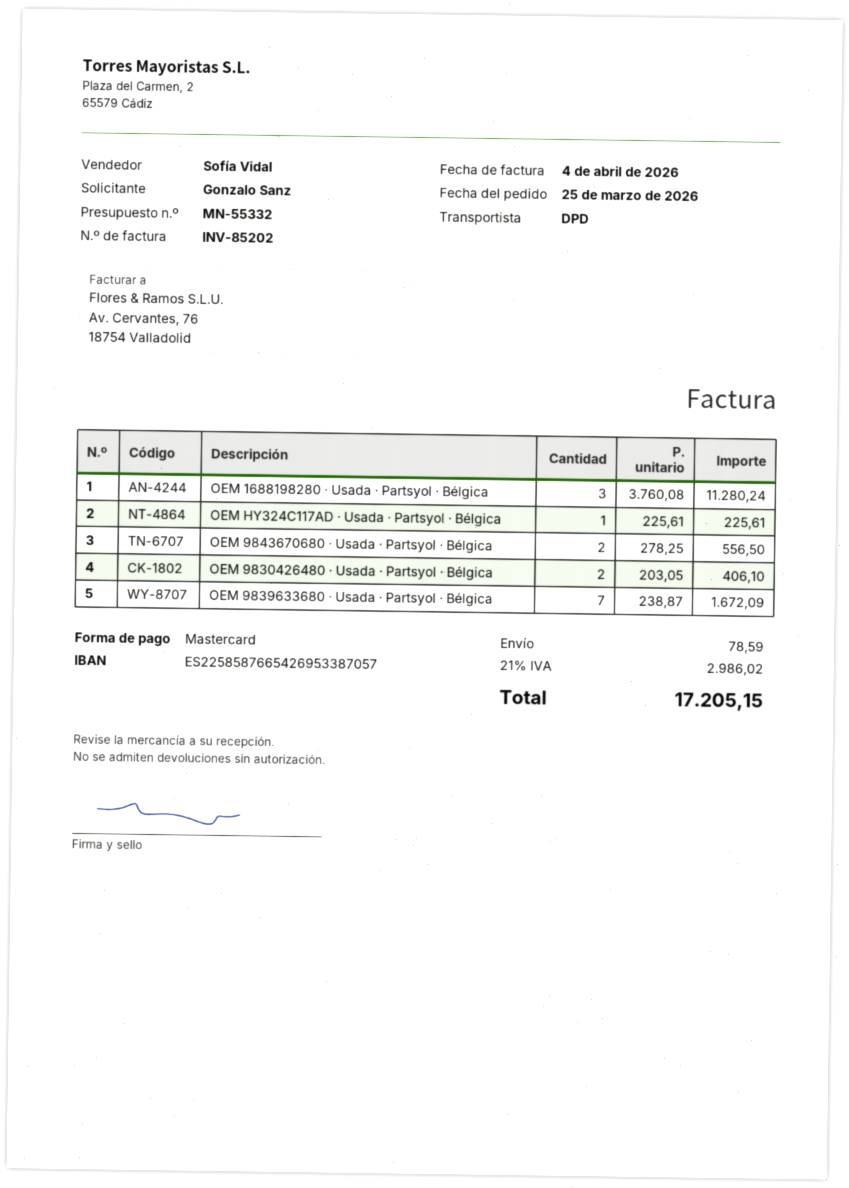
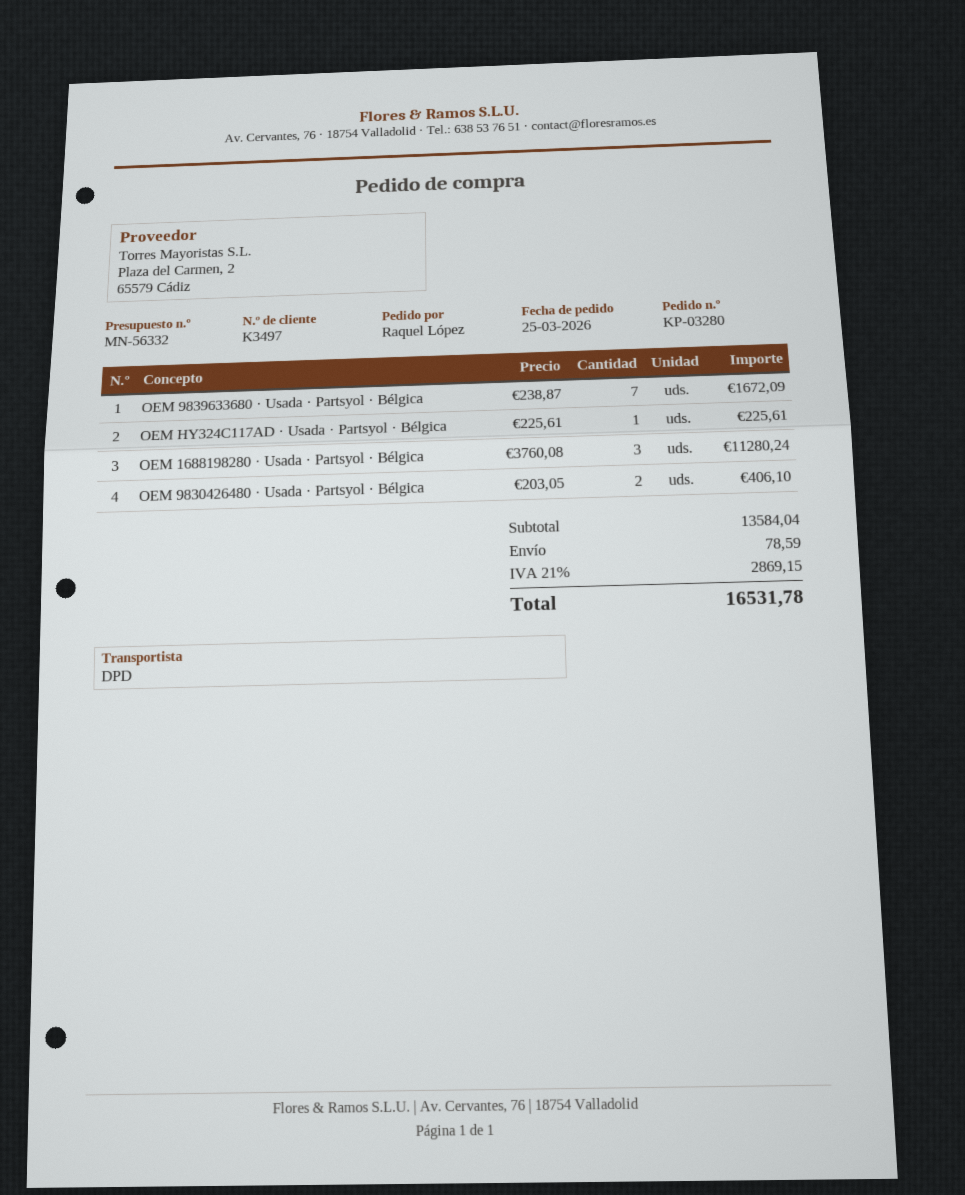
quote number: MN-55332 -> MN-56332
ordered by: Gonzalo Sanz -> Raquel López
OEM 9843670680 · Usada · Partsyol · Bélgica: 2 x 278.25 = 556.50 -> none
tax: 21% = 2986.02 -> 21% = 2869.15
total: 17205.15 -> 16531.78

